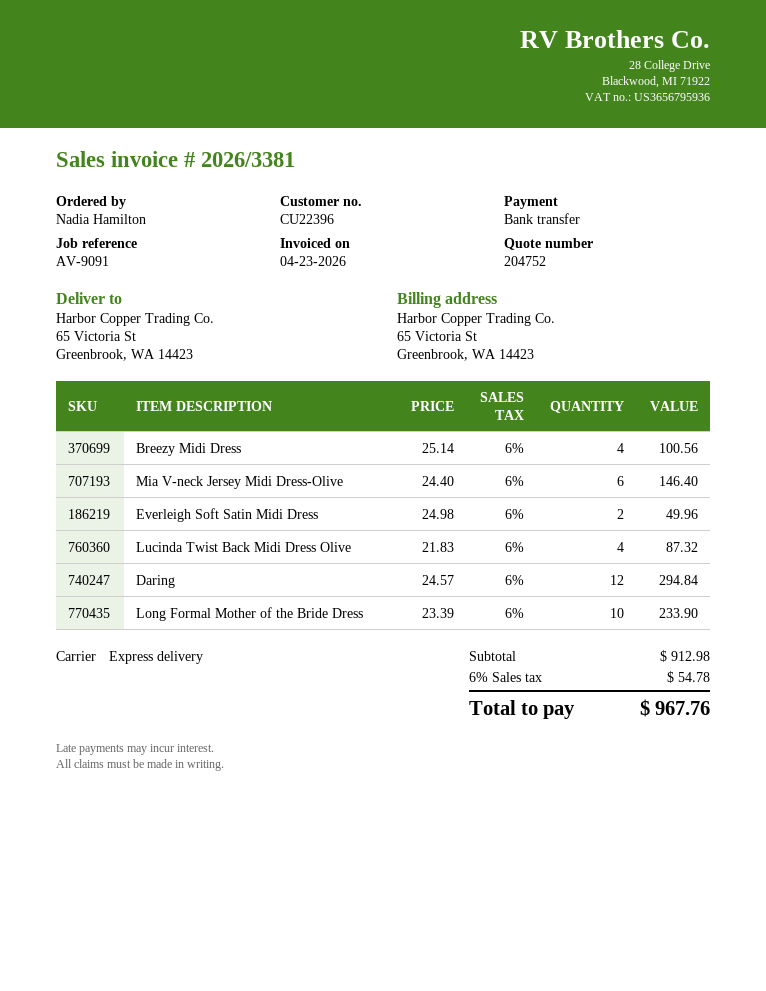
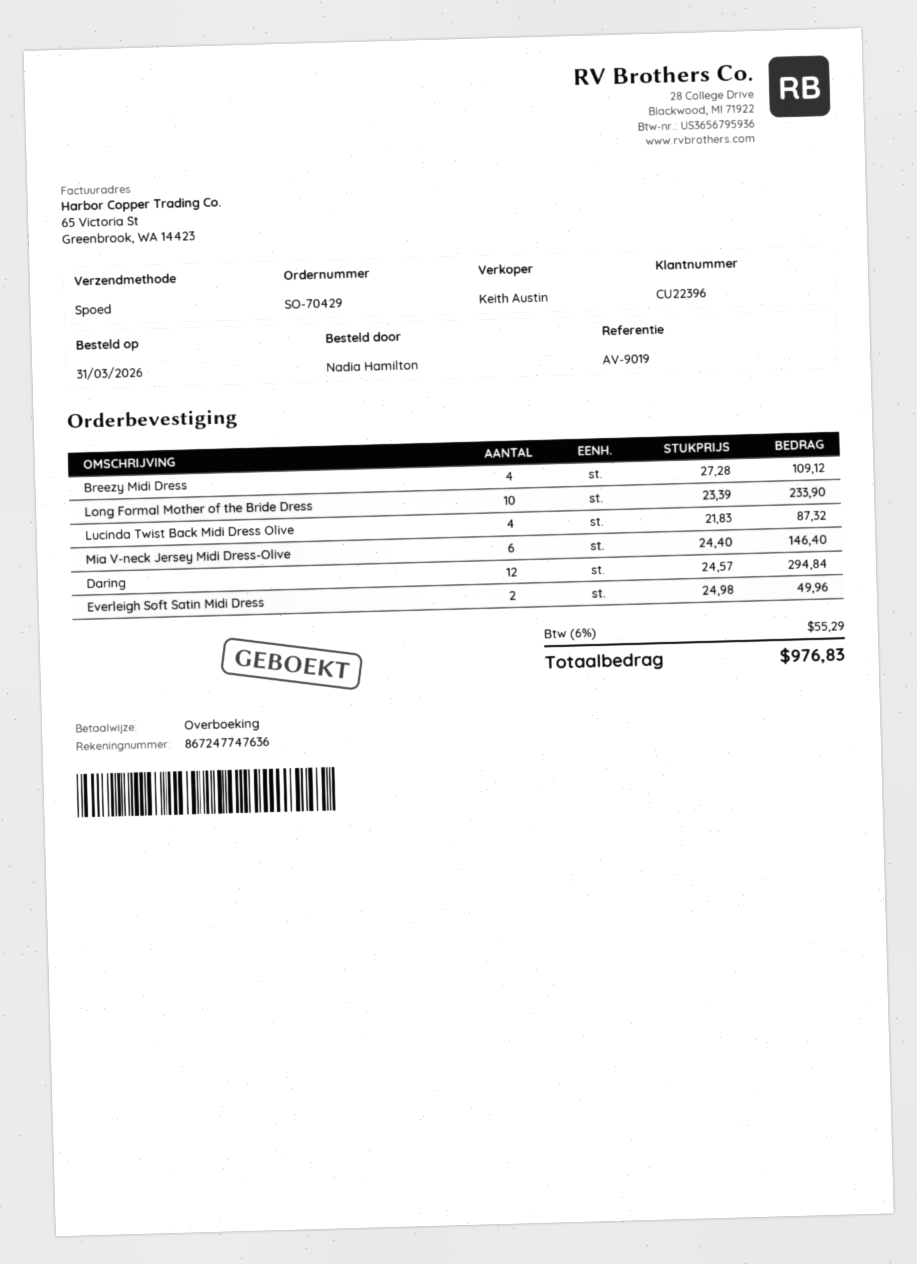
reference: AV-9091 -> AV-9019
Breezy Midi Dress: 4 x 25.14 = 100.56 -> 4 x 27.28 = 109.12
tax: 6% = 54.78 -> 6% = 55.29
total: 967.76 -> 976.83

